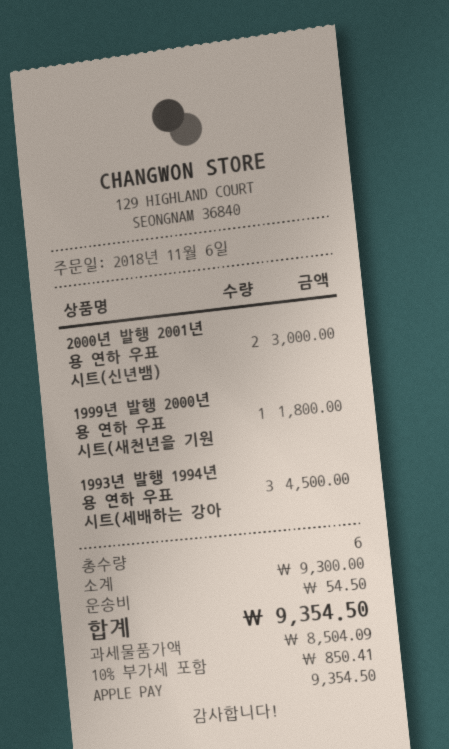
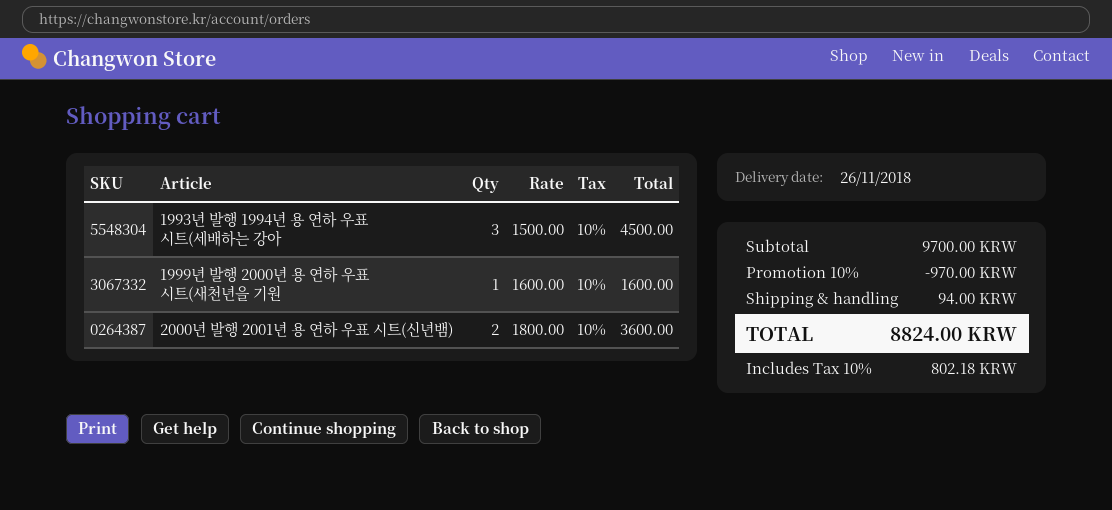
2000년 발행 2001년 용 연하 우표 시트(신년뱀): 2 for 3000.00 -> 2 for 3600.00
1999년 발행 2000년 용 연하 우표 시트(새천년을 기원: 1 for 1800.00 -> 1 for 1600.00
subtotal: 9300.00 -> 9700.00
discount: none -> 10% = 970.00
shipping: 54.50 -> 94.00
tax: 10% = 850.41 -> 10% = 802.18
total: 9354.50 -> 8824.00

